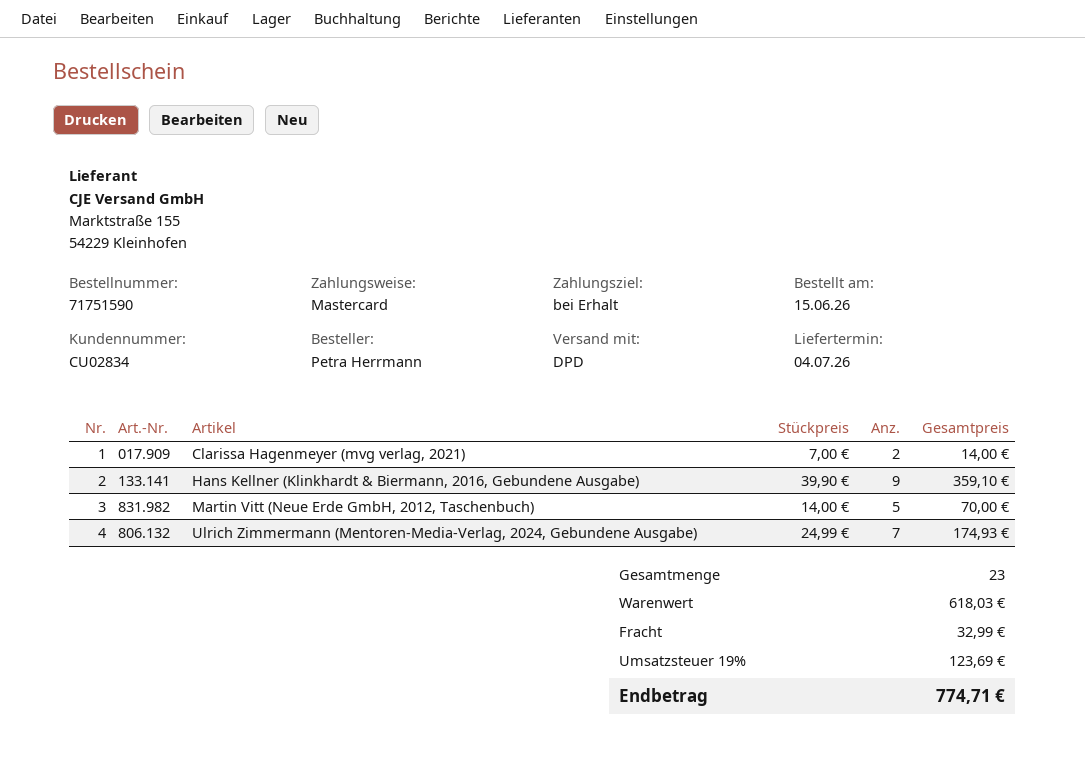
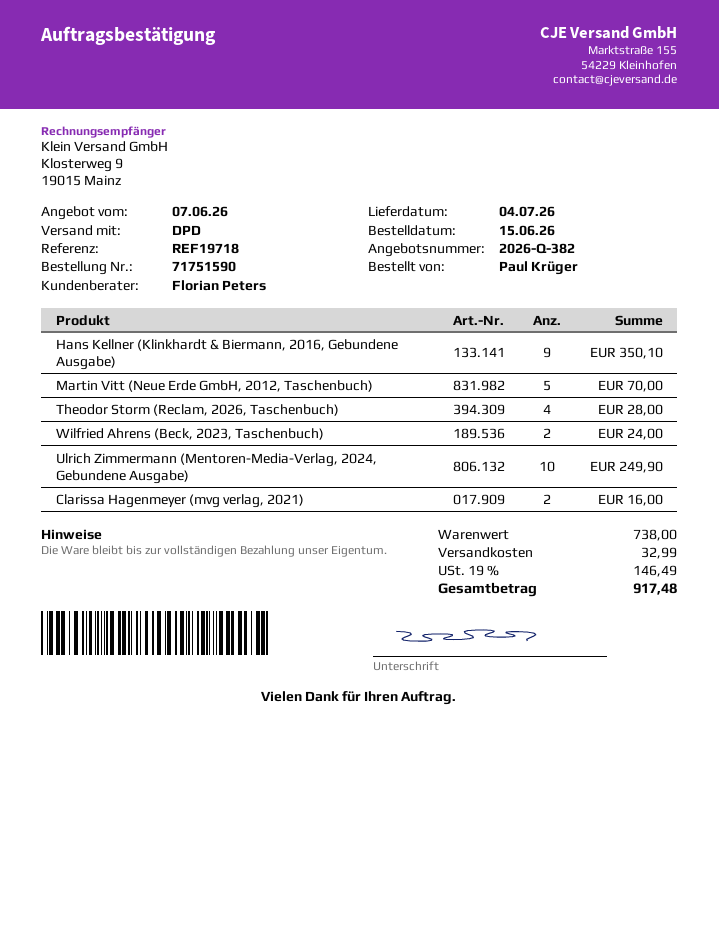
ordered by: Petra Herrmann -> Paul Krüger
Clarissa Hagenmeyer (mvg verlag, 2021): 2 for 14.00 -> 2 for 16.00
Hans Kellner (Klinkhardt & Biermann, 2016, Gebundene Ausgabe): 9 for 359.10 -> 9 for 350.10
Ulrich Zimmermann (Mentoren-Media-Verlag, 2024, Gebundene Ausgabe): 7 for 174.93 -> 10 for 249.90
Theodor Storm (Reclam, 2026, Taschenbuch): none -> 4 for 28.00
Wilfried Ahrens (Beck, 2023, Taschenbuch): none -> 2 for 24.00
subtotal: 618.03 -> 738.00
tax: 19% = 123.69 -> 19% = 146.49
total: 774.71 -> 917.48

